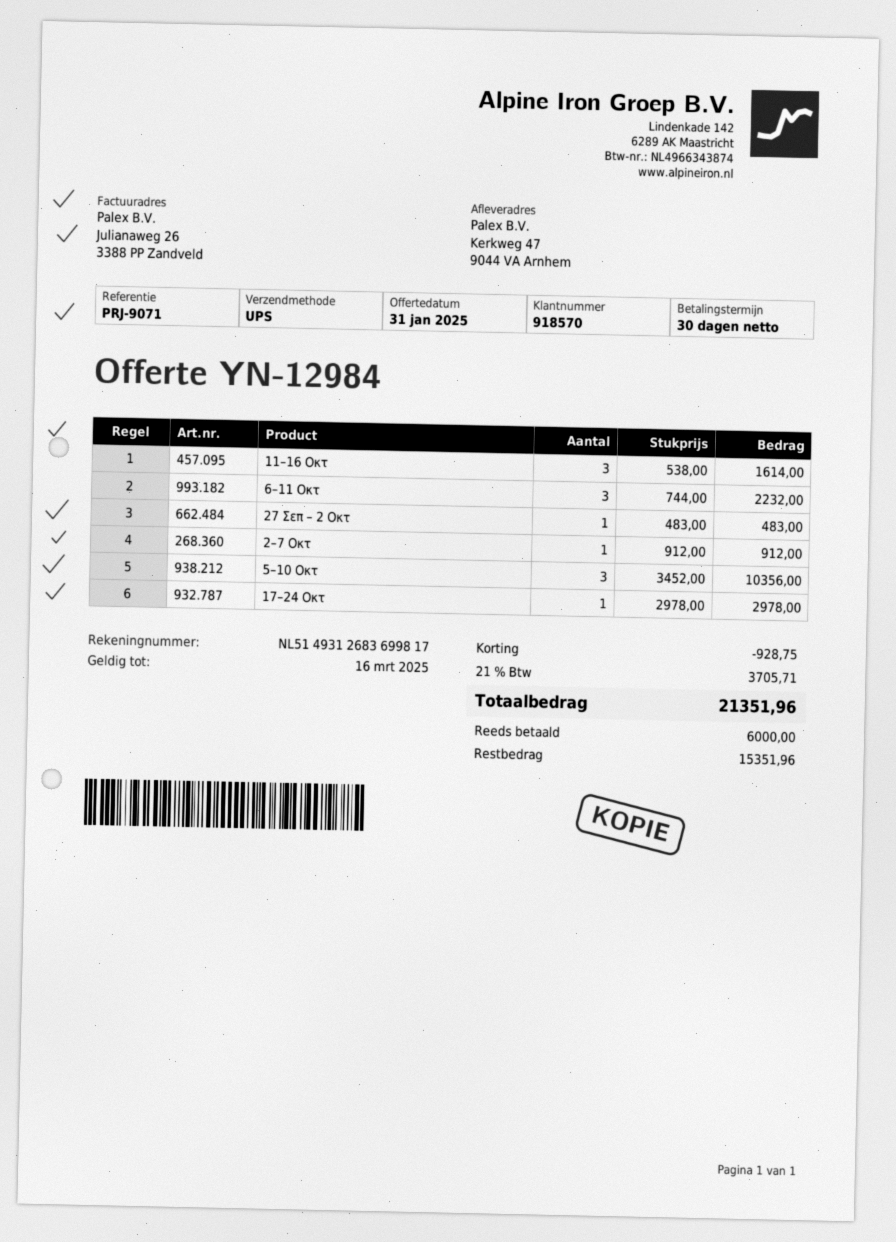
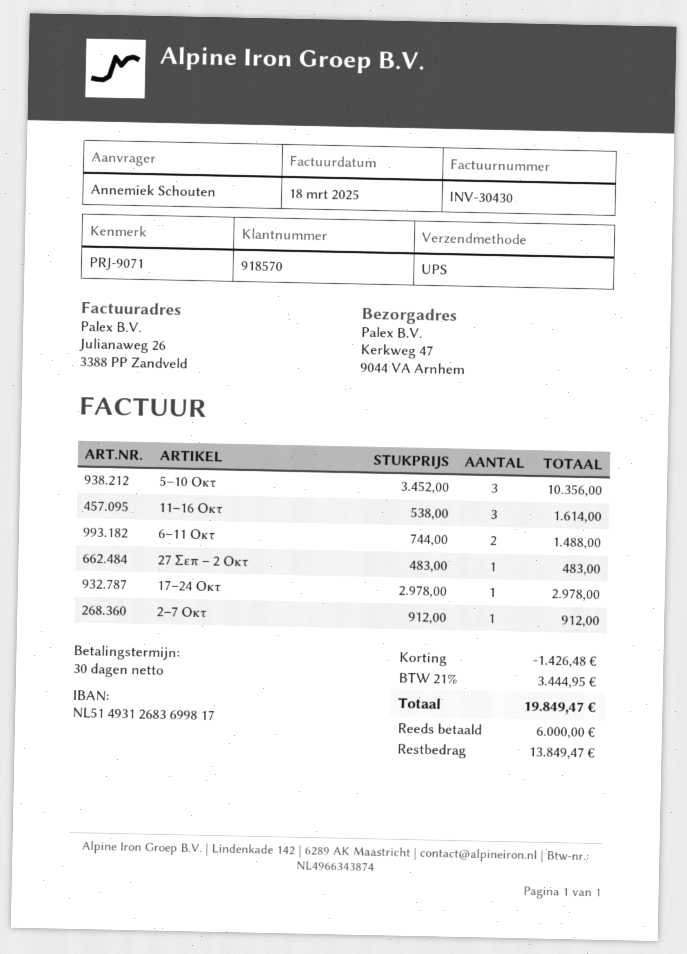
6–11 Οκτ: 3 x 744.00 = 2232.00 -> 2 x 744.00 = 1488.00
discount: 928.75 -> 1426.48
tax: 21% = 3705.71 -> 21% = 3444.95
total: 21351.96 -> 19849.47
balance: 15351.96 -> 13849.47

